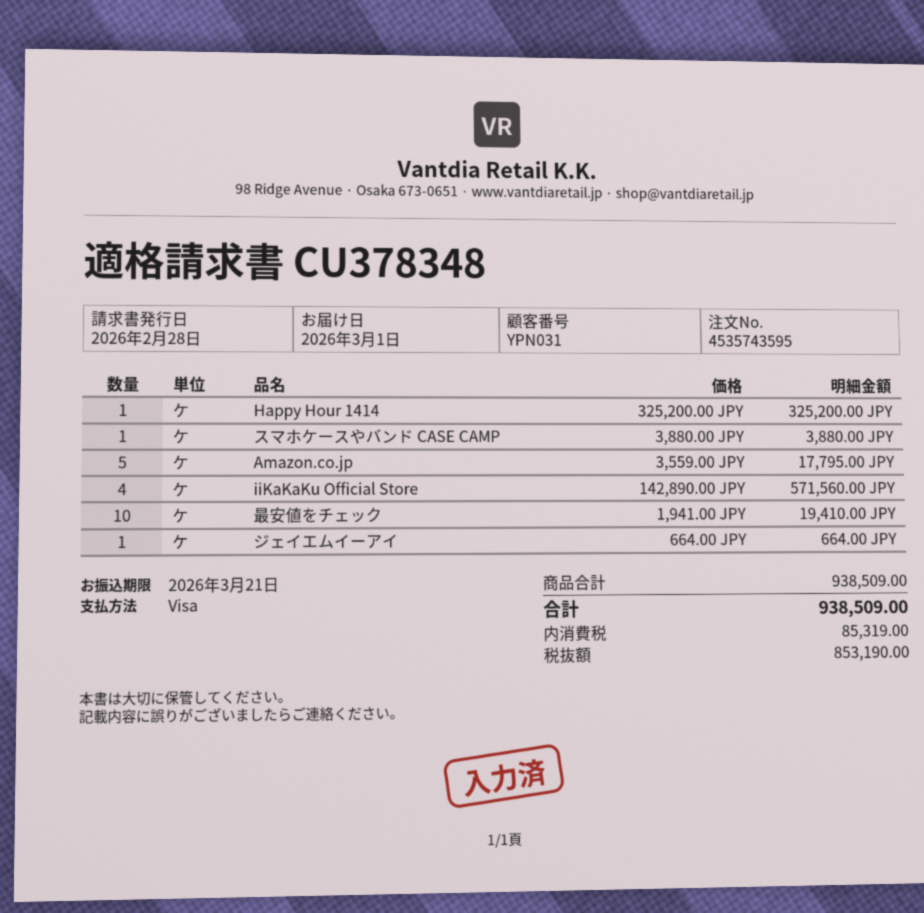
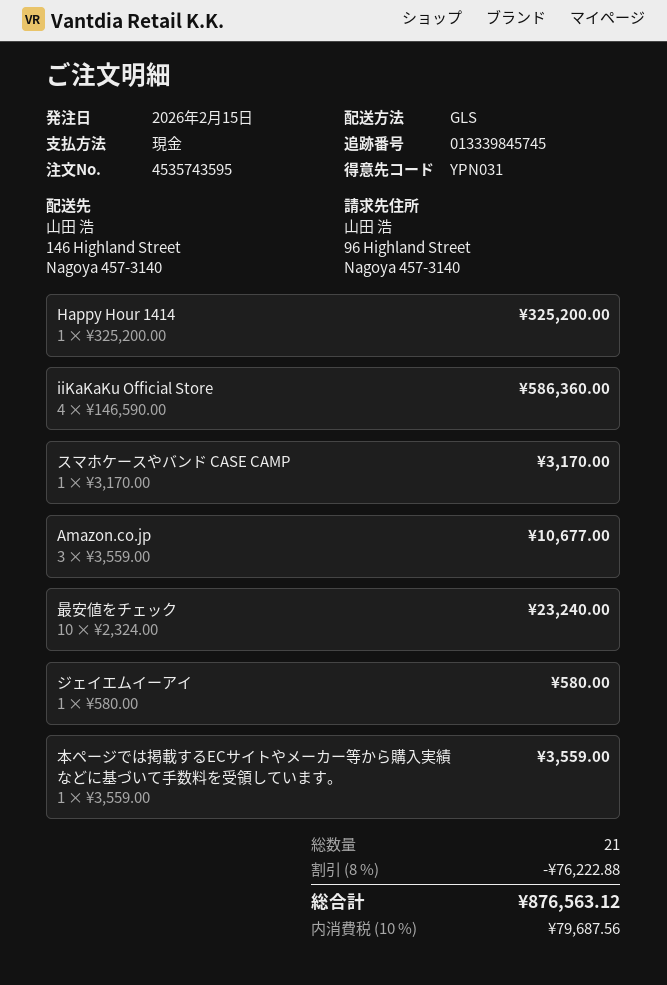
payment method: Visa -> cash
スマホケースやバンド CASE CAMP: 1 x 3880.00 = 3880.00 -> 1 x 3170.00 = 3170.00
Amazon.co.jp: 5 x 3559.00 = 17795.00 -> 3 x 3559.00 = 10677.00
iiKaKaKu Official Store: 4 x 142890.00 = 571560.00 -> 4 x 146590.00 = 586360.00
最安値をチェック: 10 x 1941.00 = 19410.00 -> 10 x 2324.00 = 23240.00
ジェイエムイーアイ: 1 x 664.00 = 664.00 -> 1 x 580.00 = 580.00
本ページでは掲載するECサイトやメーカー等から購入実績などに基づいて手数料を受領しています。: none -> 1 x 3559.00 = 3559.00
discount: none -> 8% = 76222.88
tax: 85319.00 -> 79687.56
total: 938509.00 -> 876563.12

